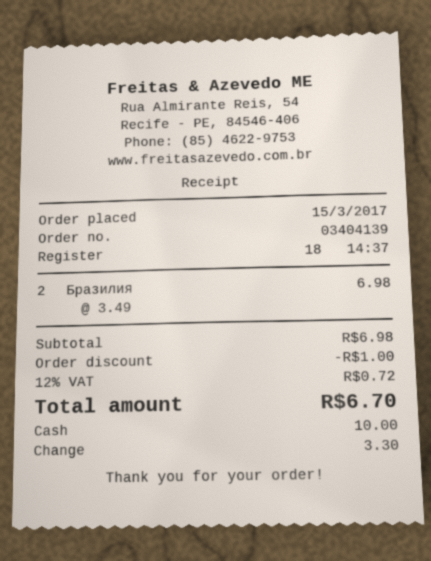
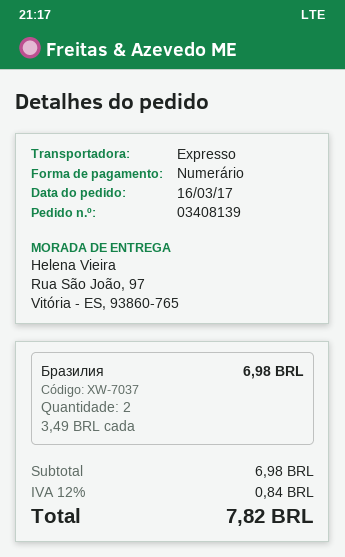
order number: 03404139 -> 03408139
order date: 2017-03-15 -> 2017-03-16
discount: 1.00 -> none
tax: 12% = 0.72 -> 12% = 0.84
total: 6.70 -> 7.82

